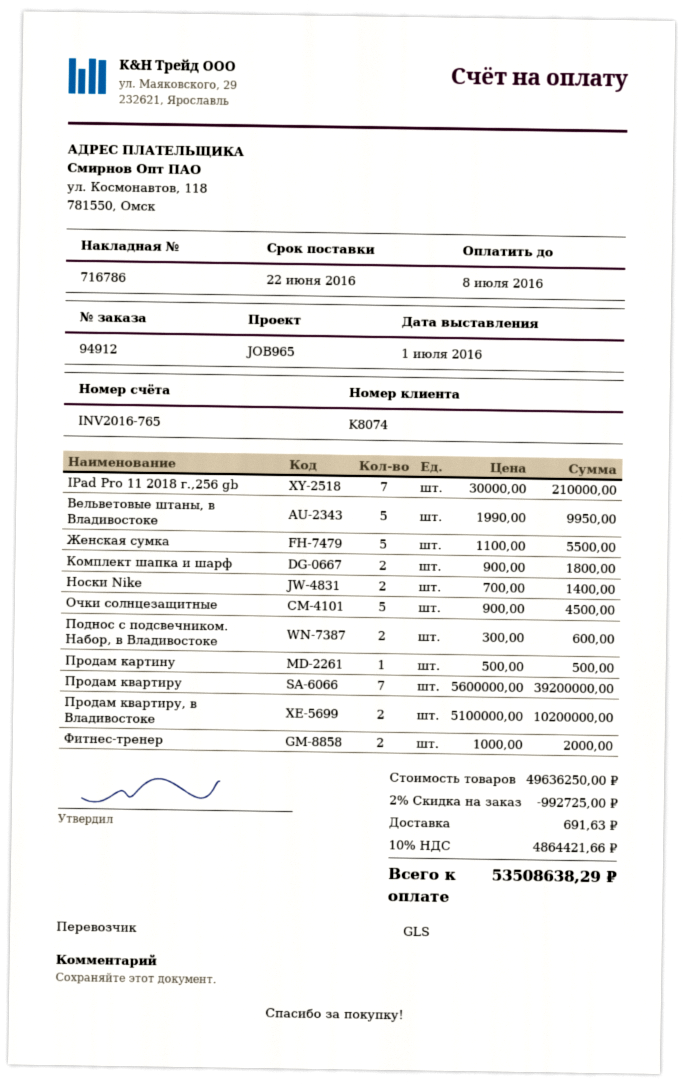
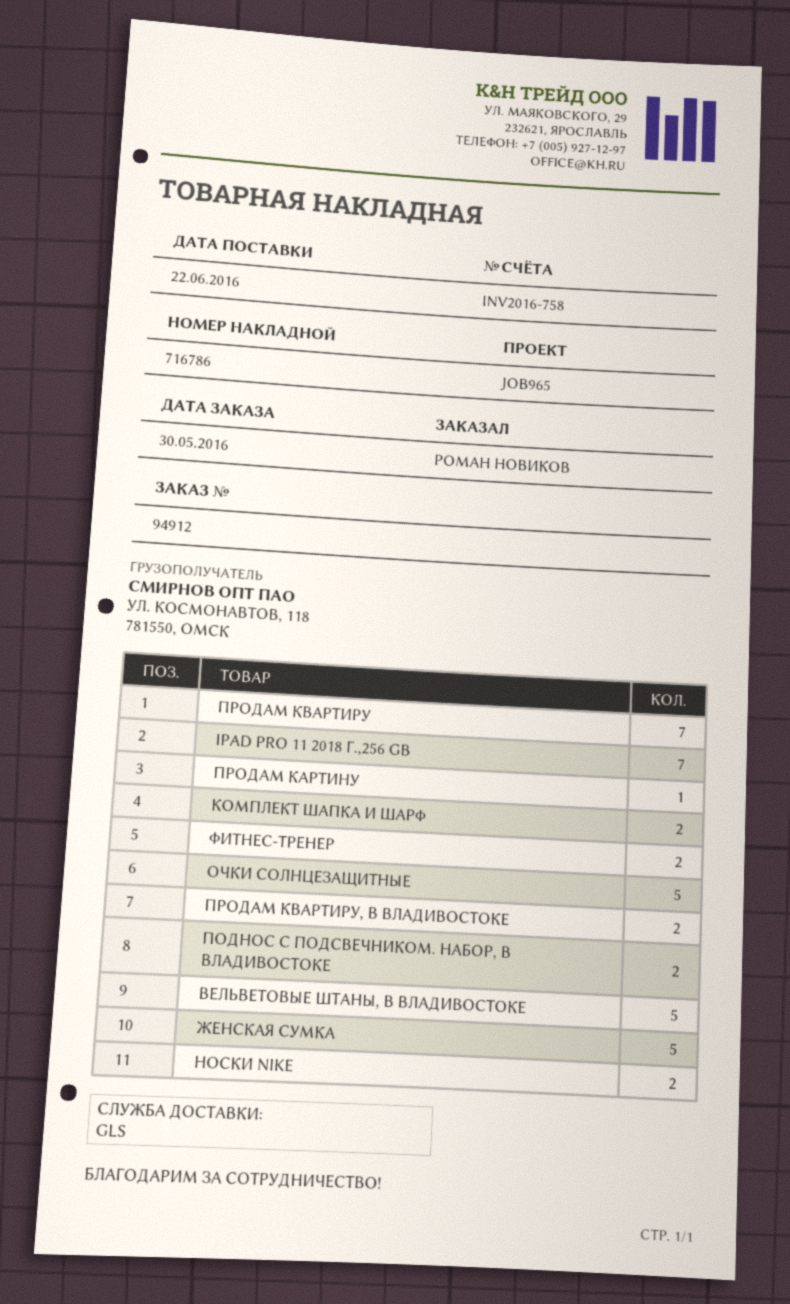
invoice number: INV2016-765 -> INV2016-758

